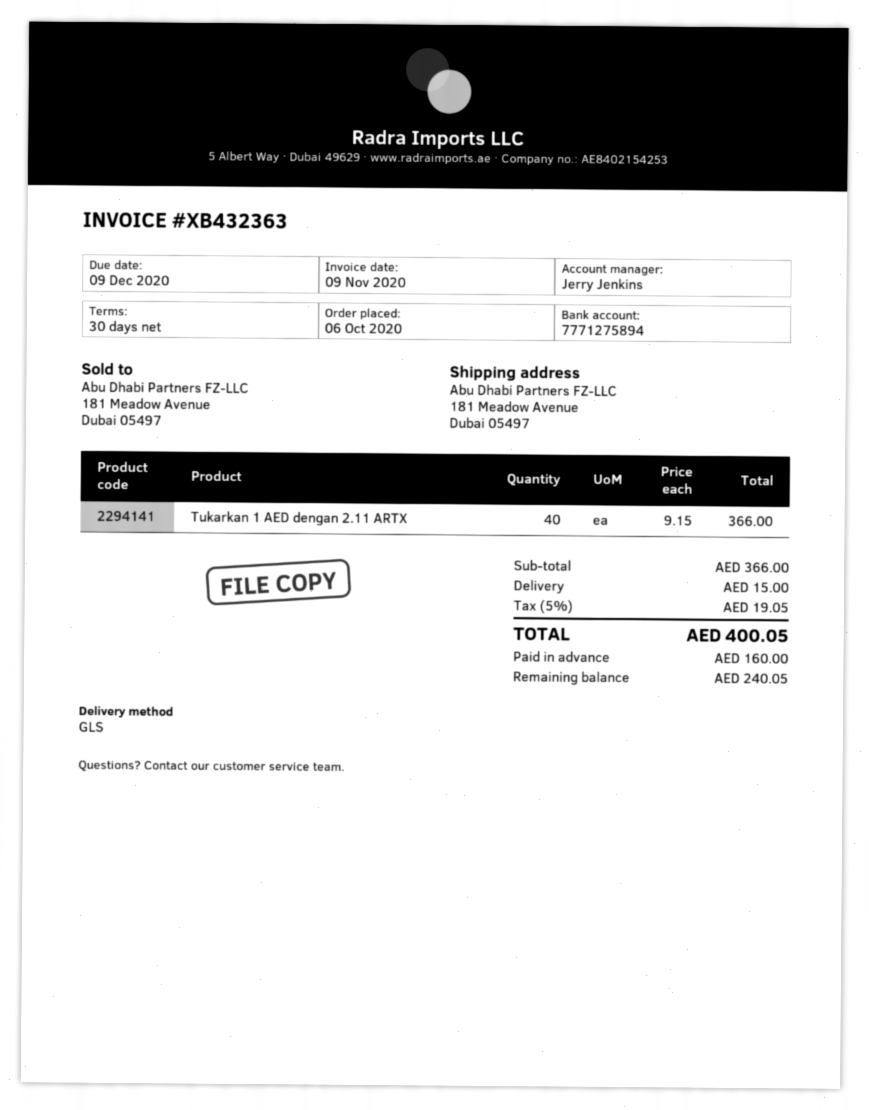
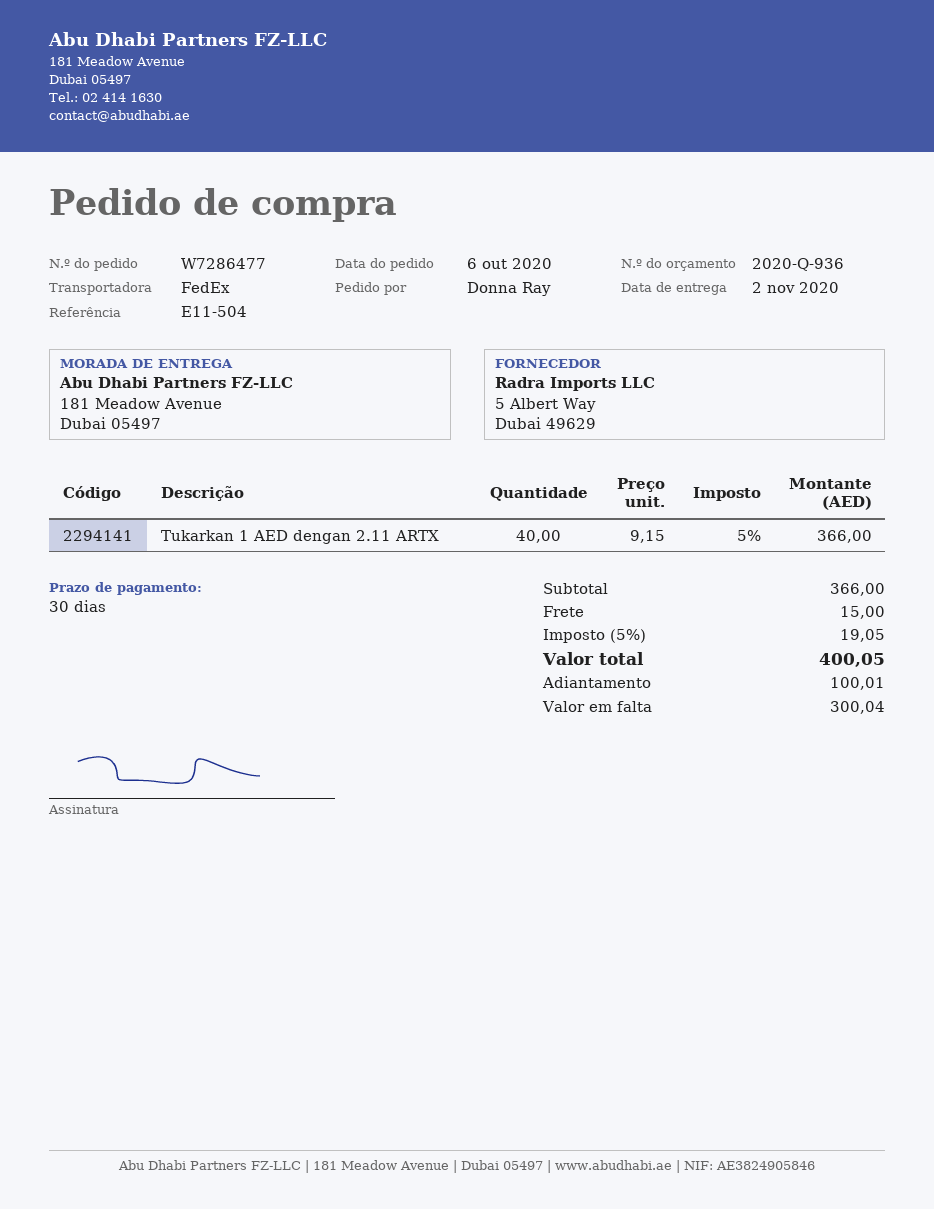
shipping method: GLS -> FedEx
deposit: 160.00 -> 100.01
balance: 240.05 -> 300.04

